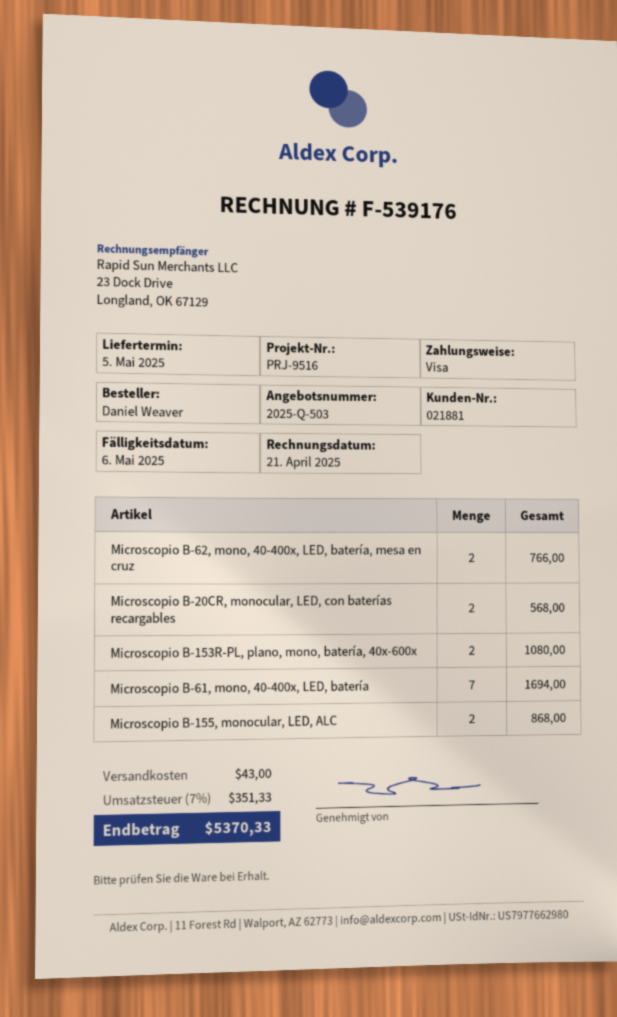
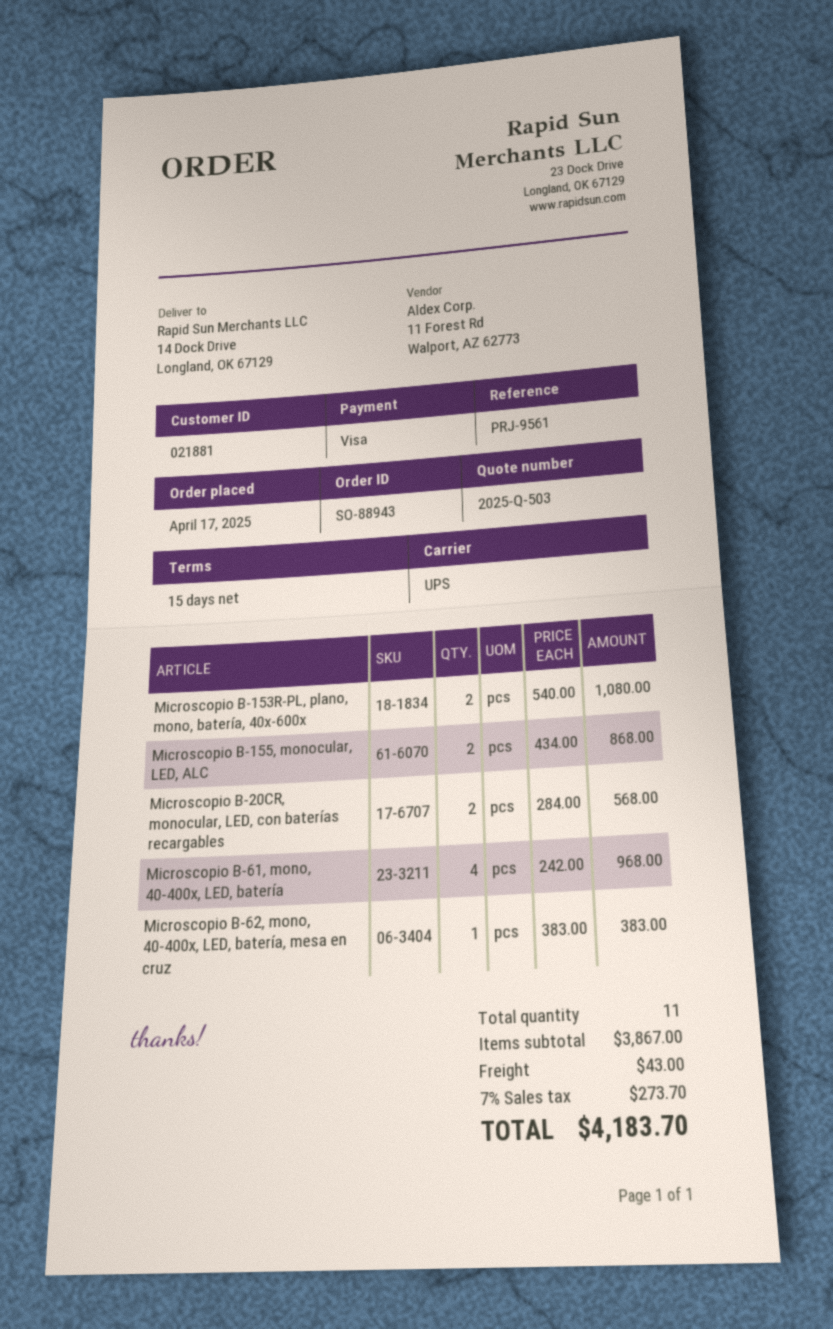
reference: PRJ-9516 -> PRJ-9561
Microscopio B-62, mono, 40-400x, LED, batería, mesa en cruz: 2 for 766.00 -> 1 for 383.00
Microscopio B-61, mono, 40-400x, LED, batería: 7 for 1694.00 -> 4 for 968.00
tax: 7% = 351.33 -> 7% = 273.70
total: 5370.33 -> 4183.70

